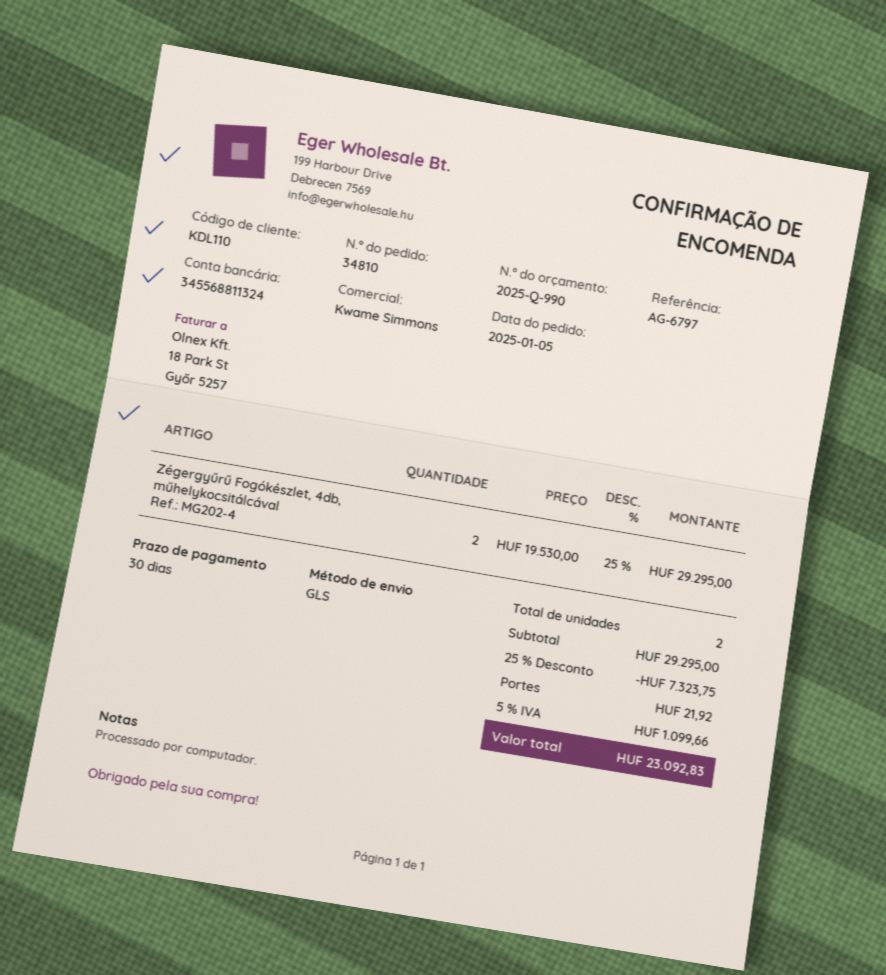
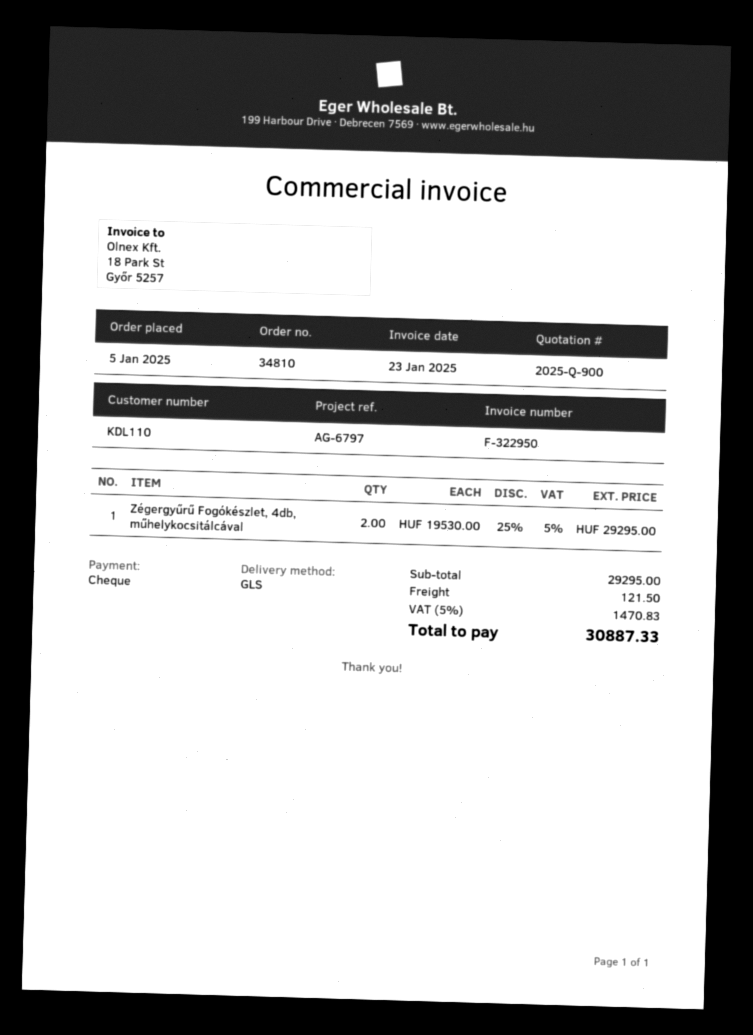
quote number: 2025-Q-990 -> 2025-Q-900
discount: 25% = 7323.75 -> none
shipping: 21.92 -> 121.50
tax: 5% = 1099.66 -> 5% = 1470.83
total: 23092.83 -> 30887.33

